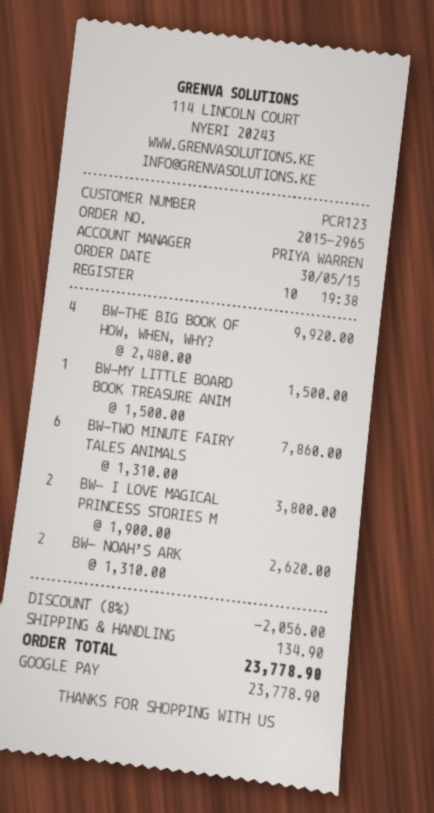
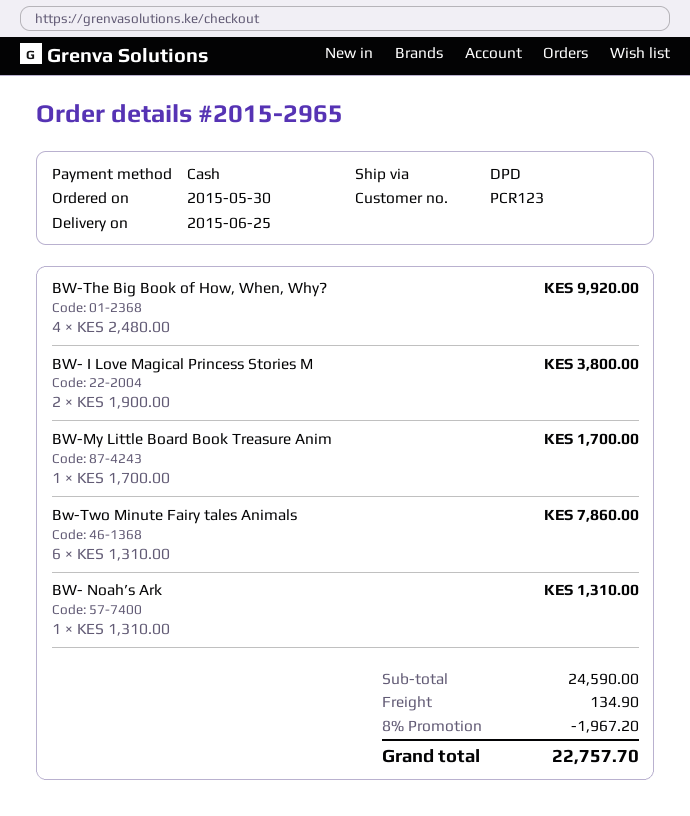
payment method: Google Pay -> cash
BW-MY LITTLE BOARD BOOK TREASURE ANIM: 1 x 1500.00 = 1500.00 -> 1 x 1700.00 = 1700.00
BW- NOAH’S ARK: 2 x 1310.00 = 2620.00 -> 1 x 1310.00 = 1310.00
discount: 8% = 2056.00 -> 8% = 1967.20
total: 23778.90 -> 22757.70

